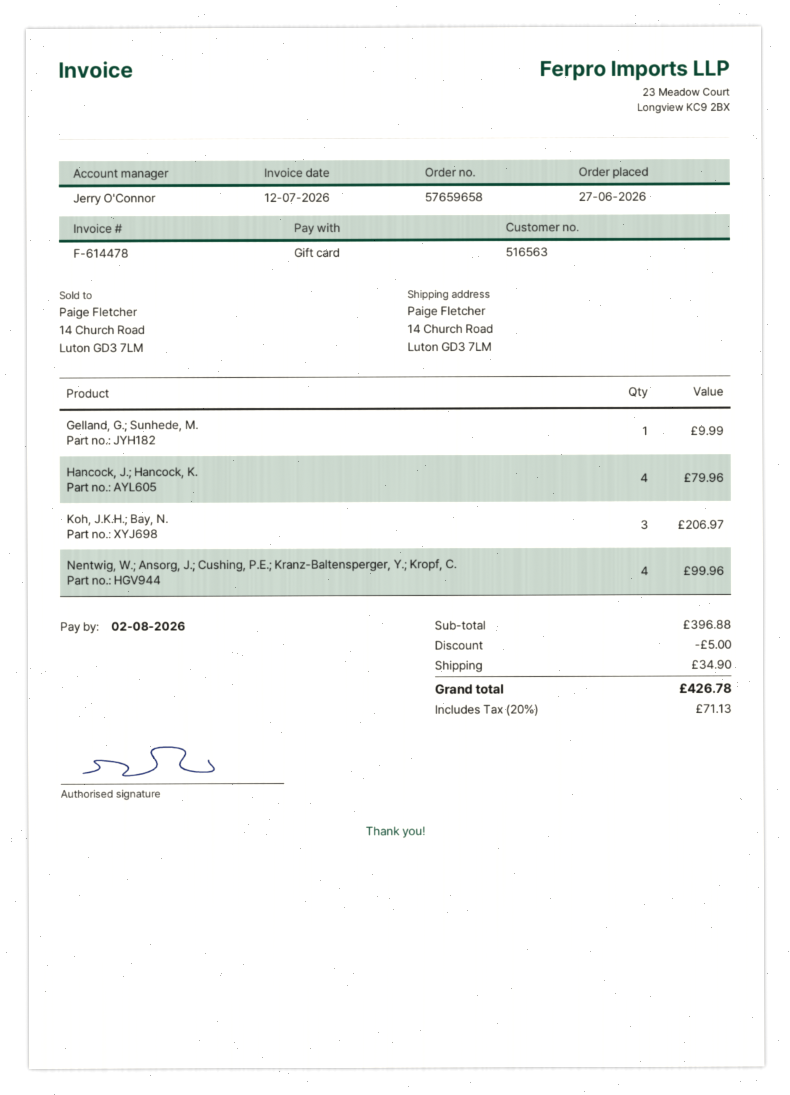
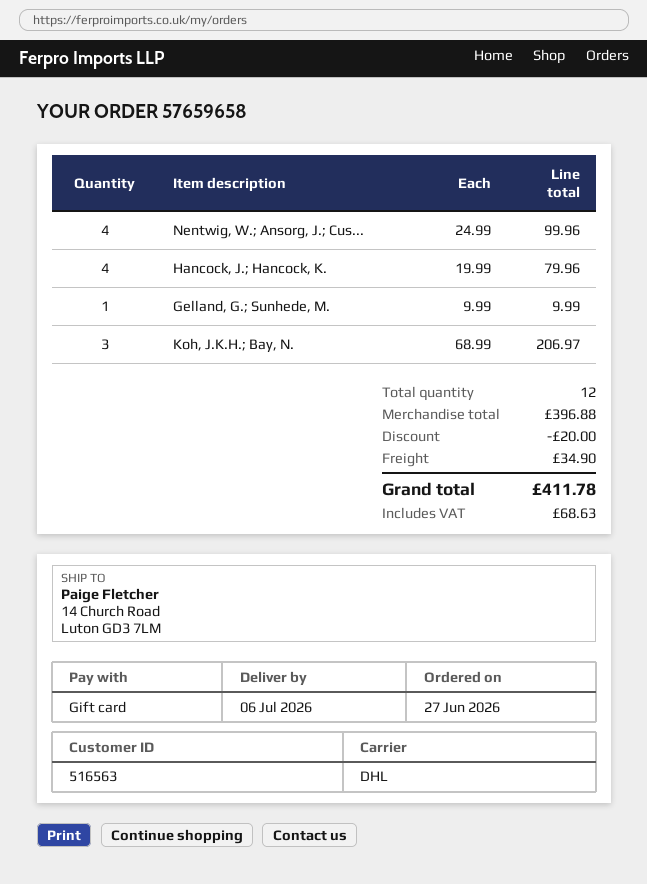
discount: 5.00 -> 20.00
tax: 71.13 -> 68.63
total: 426.78 -> 411.78

